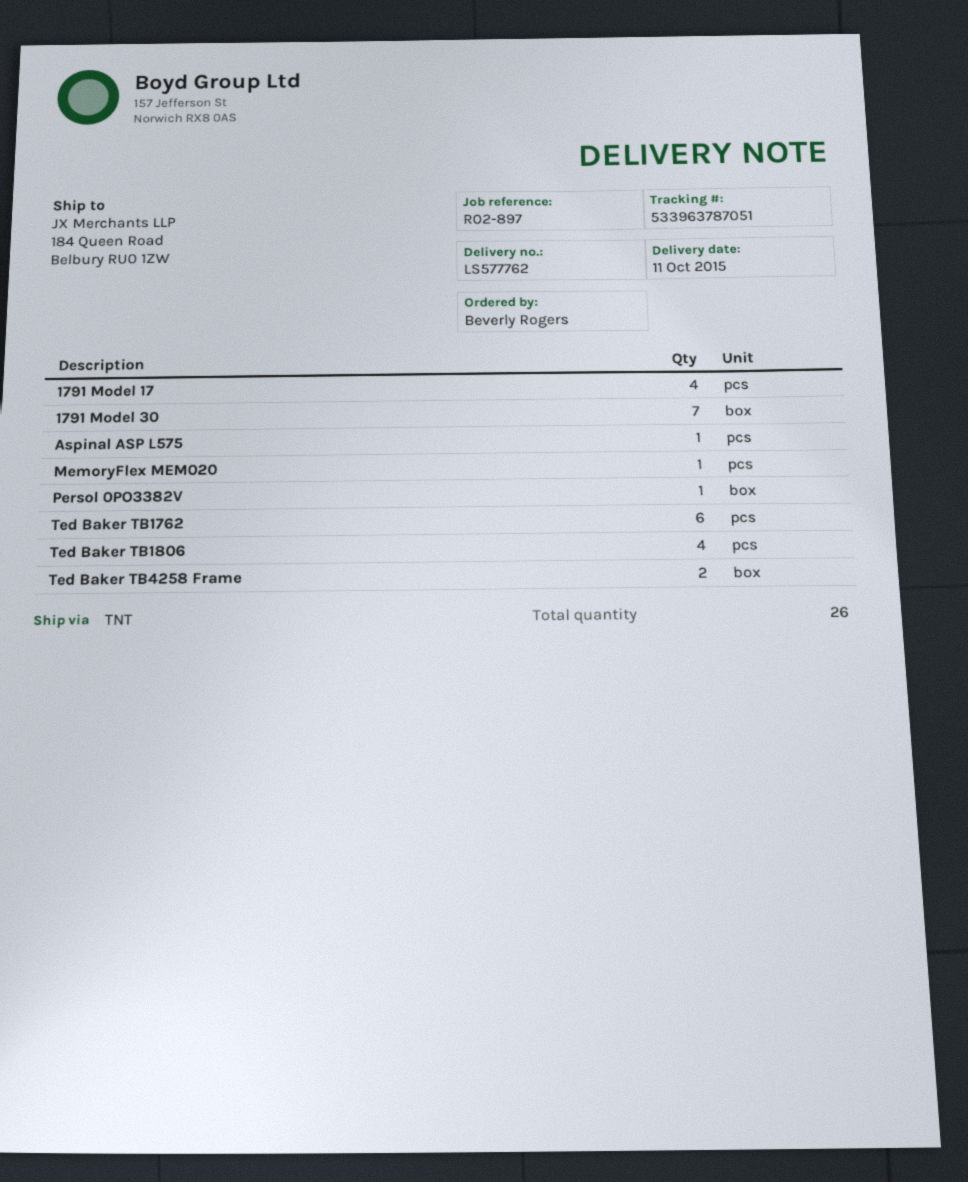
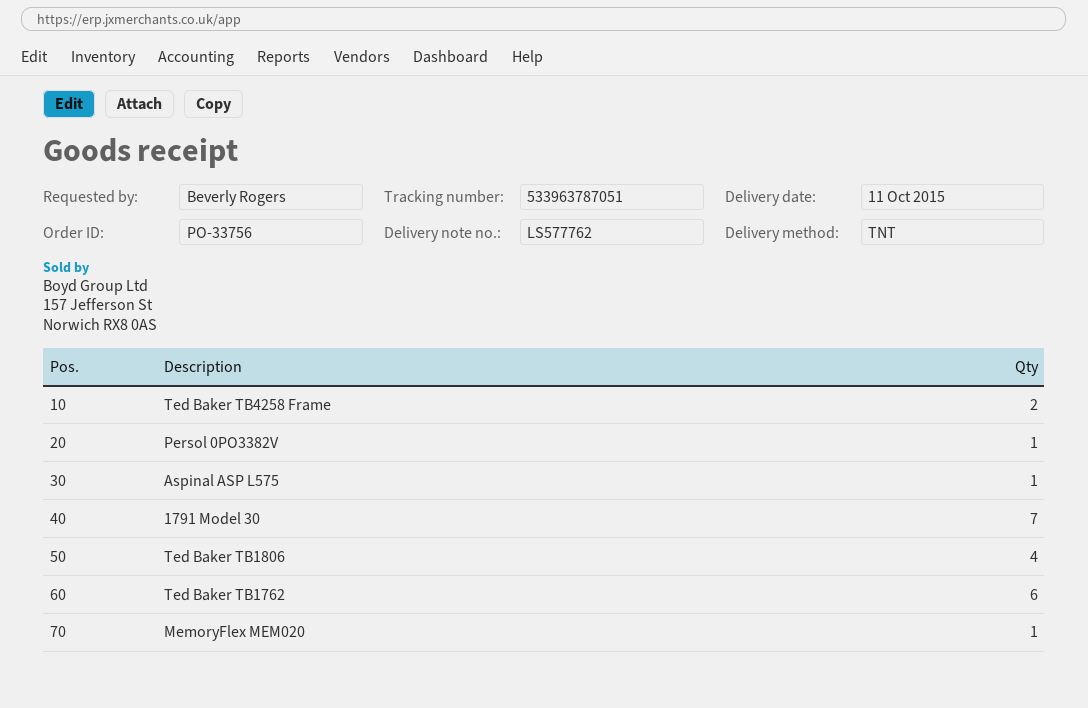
1791 Model 17: 4 -> none

